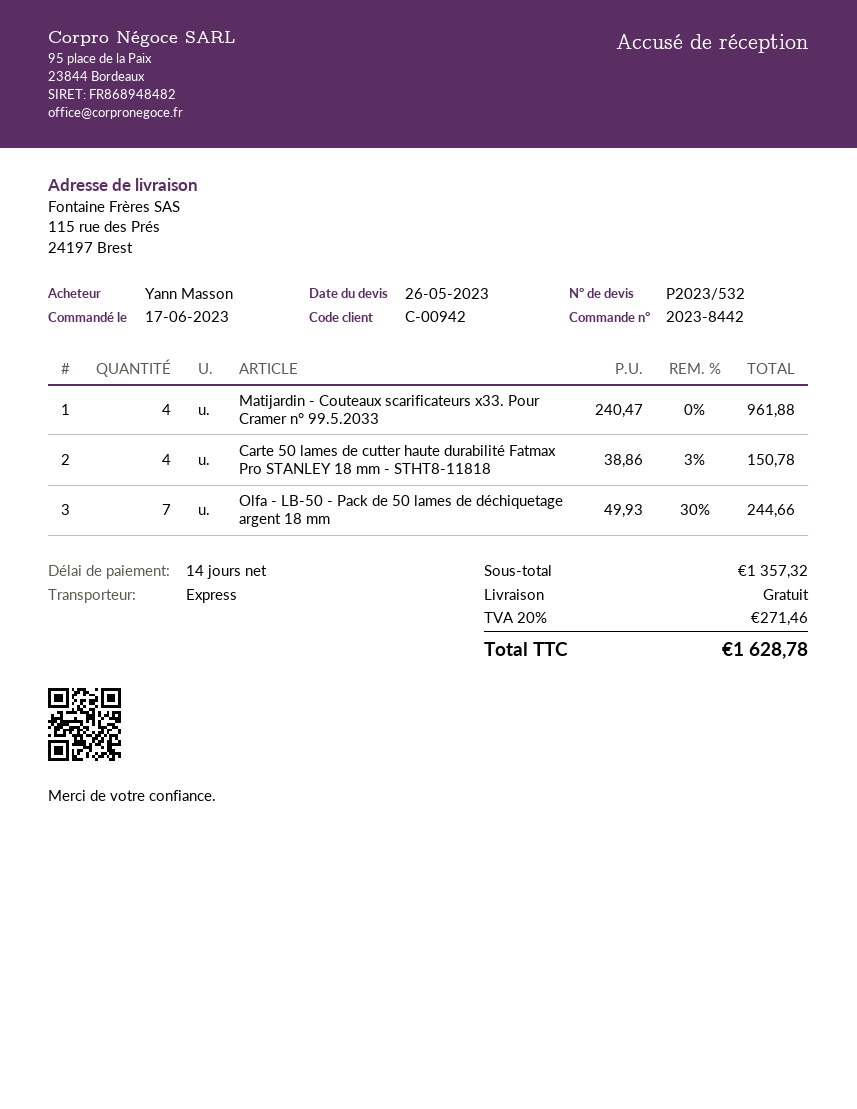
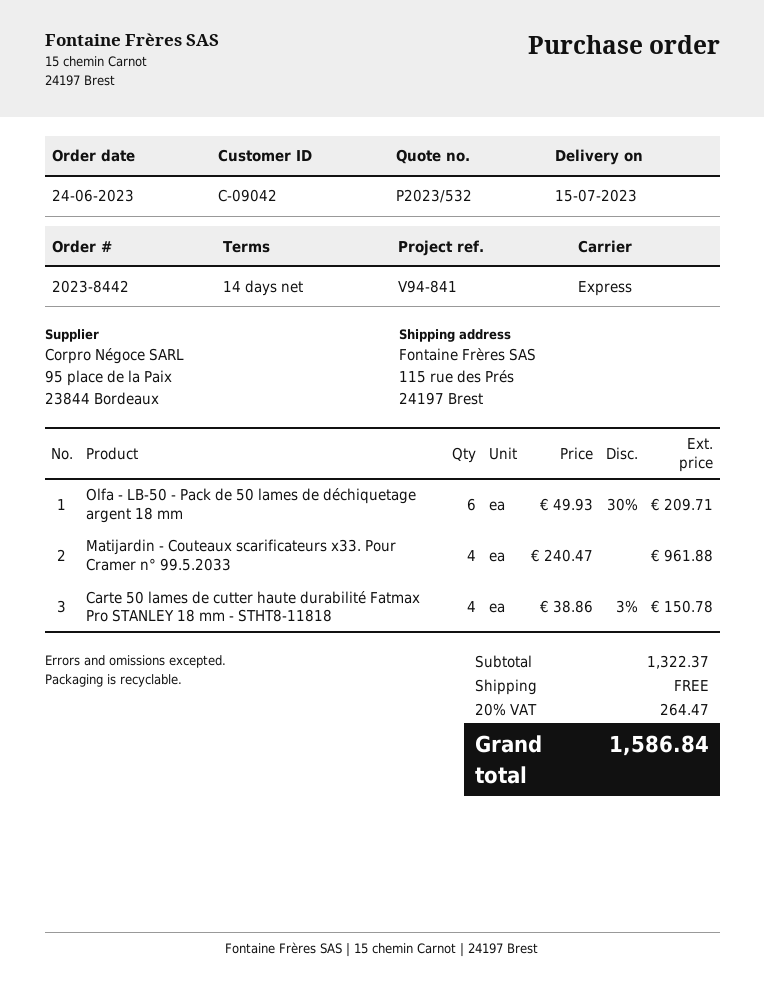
order date: 2023-06-17 -> 2023-06-24
customer number: C-00942 -> C-09042
Olfa - LB-50 - Pack de 50 lames de déchiquetage argent 18 mm: 7 x 49.93 - 30% = 244.66 -> 6 x 49.93 - 30% = 209.71
subtotal: 1357.32 -> 1322.37
tax: 20% = 271.46 -> 20% = 264.47
total: 1628.78 -> 1586.84

